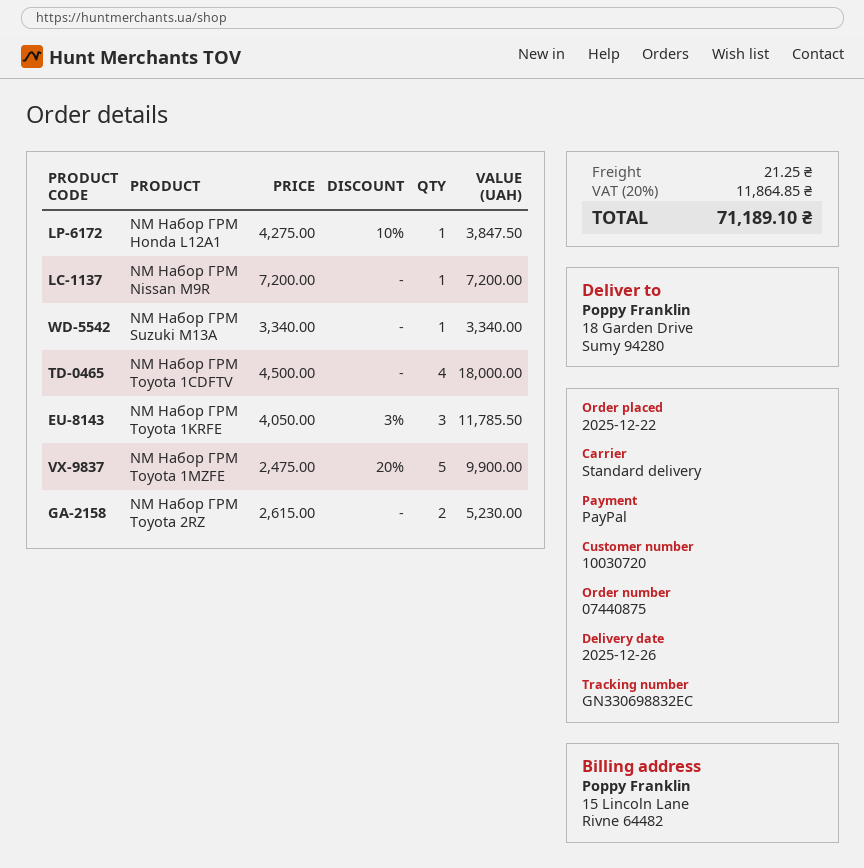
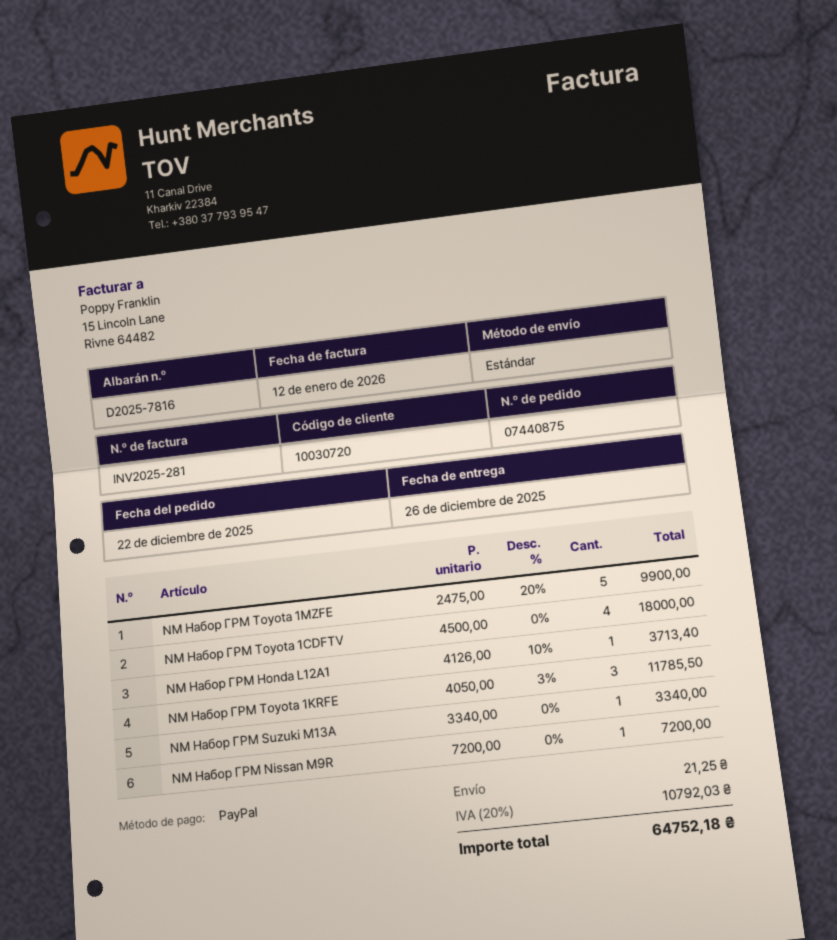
NM Набор ГРМ Honda L12A1: 1 x 4275.00 - 10% = 3847.50 -> 1 x 4126.00 - 10% = 3713.40
NM Набор ГРМ Toyota 2RZ: 2 x 2615.00 = 5230.00 -> none
tax: 20% = 11864.85 -> 20% = 10792.03
total: 71189.10 -> 64752.18

